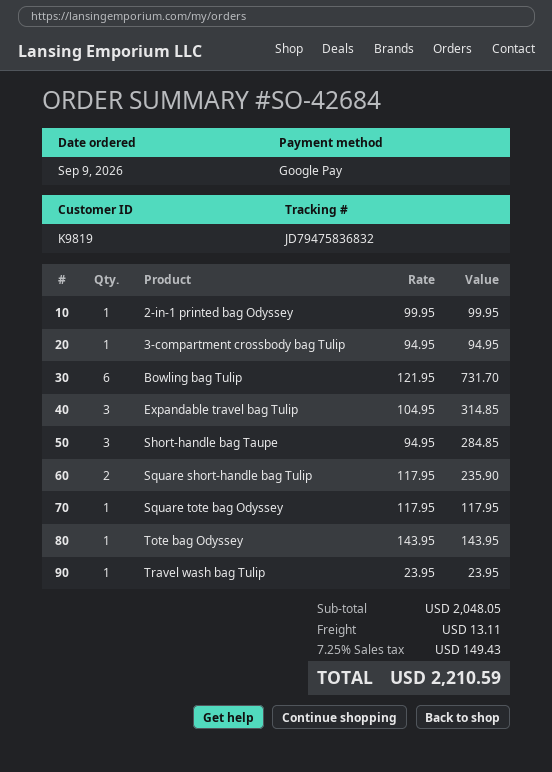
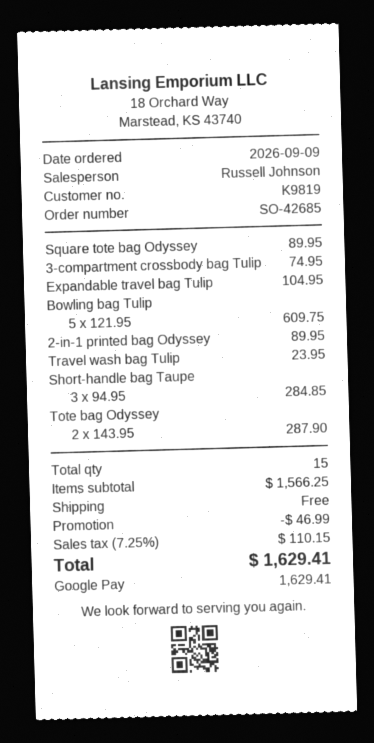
order number: SO-42684 -> SO-42685
2-in-1 printed bag Odyssey: 1 x 99.95 = 99.95 -> 1 x 89.95 = 89.95
3-compartment crossbody bag Tulip: 1 x 94.95 = 94.95 -> 1 x 74.95 = 74.95
Bowling bag Tulip: 6 x 121.95 = 731.70 -> 5 x 121.95 = 609.75
Expandable travel bag Tulip: 3 x 104.95 = 314.85 -> 1 x 104.95 = 104.95
Square short-handle bag Tulip: 2 x 117.95 = 235.90 -> none
Square tote bag Odyssey: 1 x 117.95 = 117.95 -> 1 x 89.95 = 89.95
Tote bag Odyssey: 1 x 143.95 = 143.95 -> 2 x 143.95 = 287.90
subtotal: 2048.05 -> 1566.25
discount: none -> 46.99
shipping: 13.11 -> 0.00
tax: 7.25% = 149.43 -> 7.25% = 110.15
total: 2210.59 -> 1629.41

